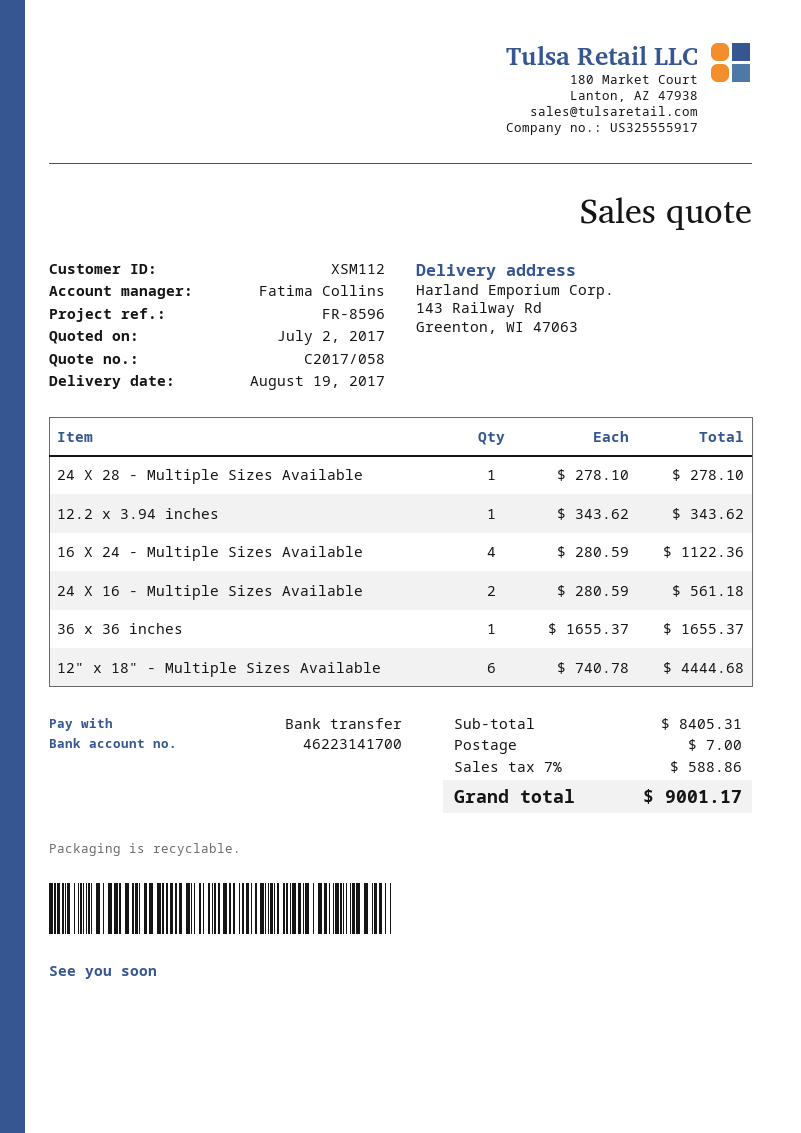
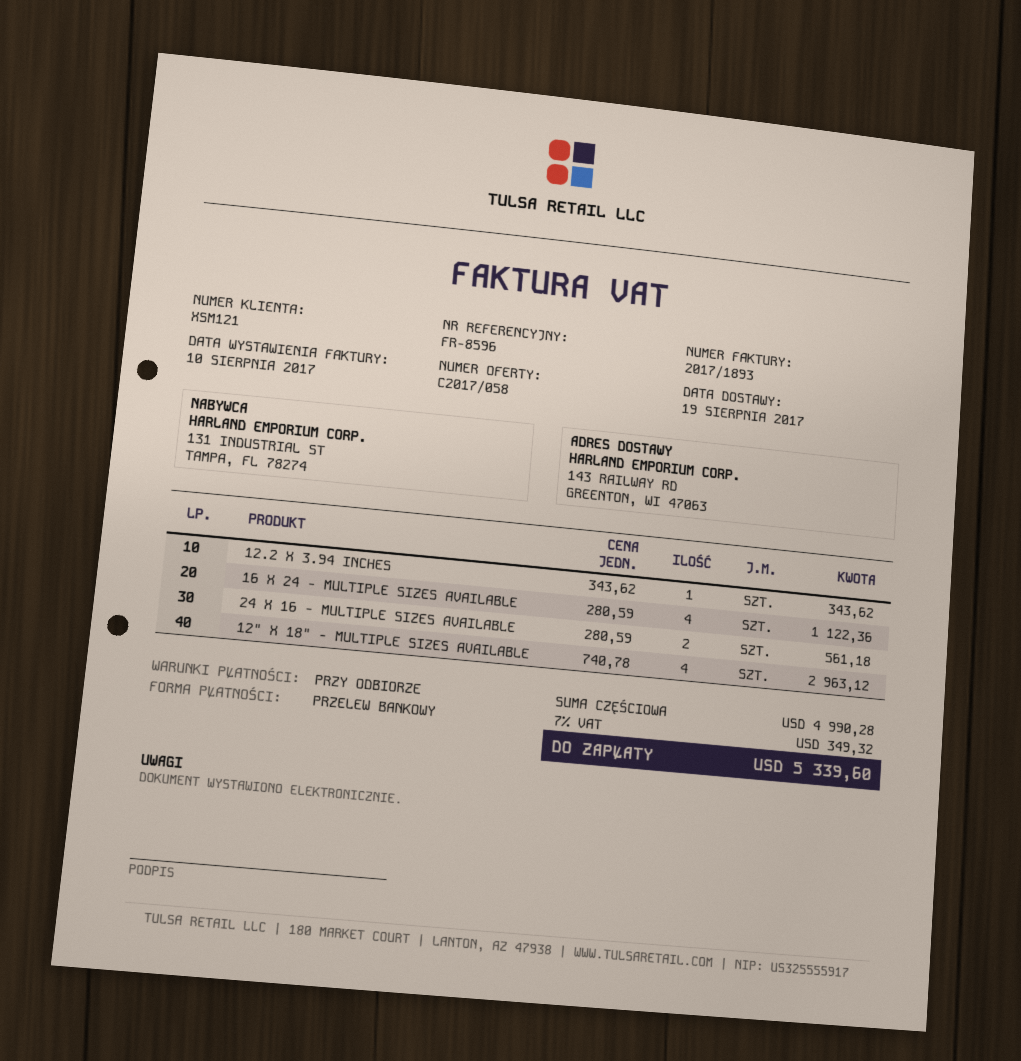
customer number: XSM112 -> XSM121
24 X 28 - Multiple Sizes Available: 1 x 278.10 = 278.10 -> none
36 x 36 inches: 1 x 1655.37 = 1655.37 -> none
12" x 18" - Multiple Sizes Available: 6 x 740.78 = 4444.68 -> 4 x 740.78 = 2963.12
subtotal: 8405.31 -> 4990.28
shipping: 7.00 -> none
tax: 7% = 588.86 -> 7% = 349.32
total: 9001.17 -> 5339.60

